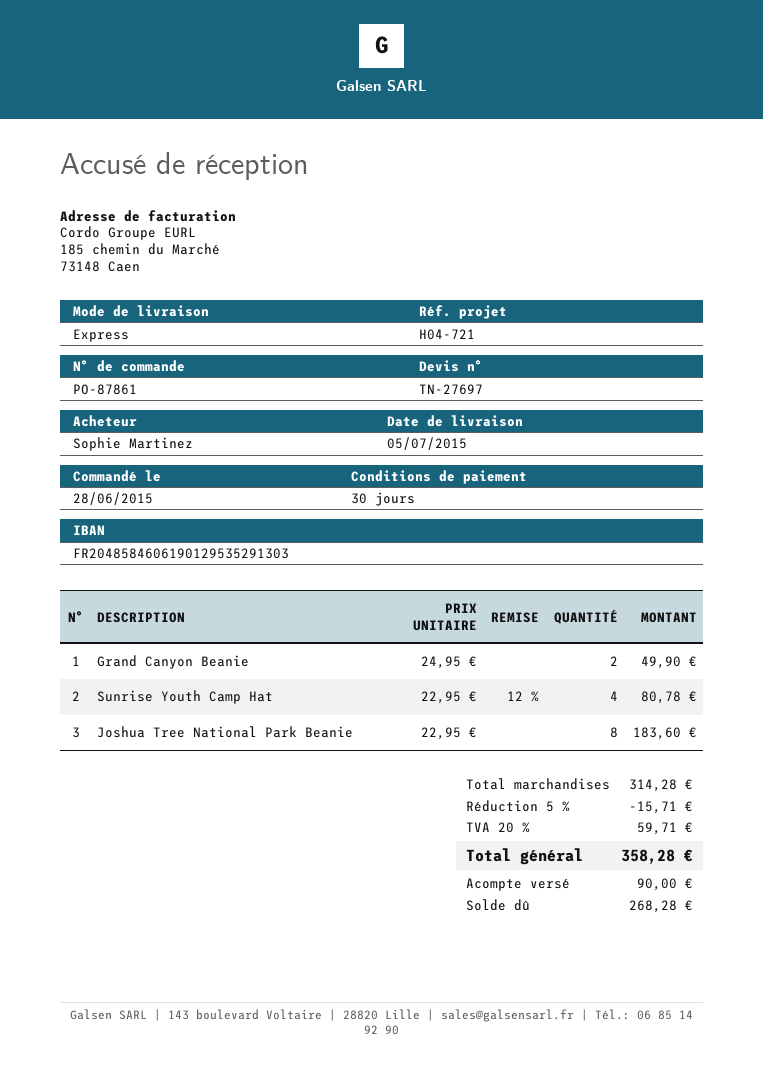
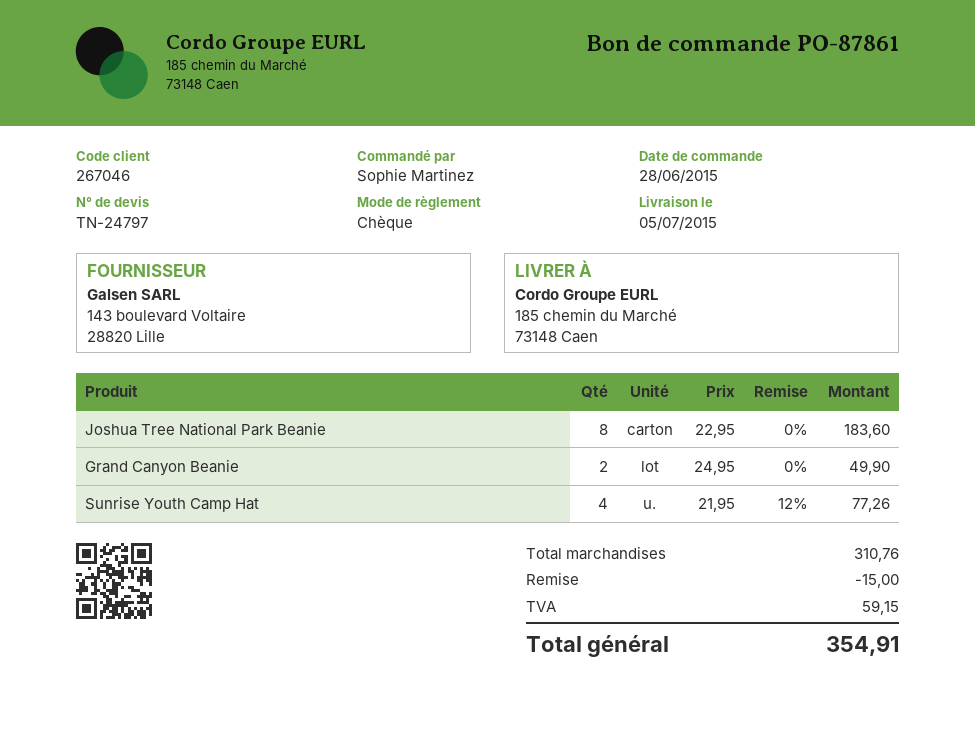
quote number: TN-27697 -> TN-24797
Sunrise Youth Camp Hat: 4 x 22.95 - 12% = 80.78 -> 4 x 21.95 - 12% = 77.26
subtotal: 314.28 -> 310.76
discount: 15.71 -> 15.00
tax: 59.71 -> 59.15
total: 358.28 -> 354.91

